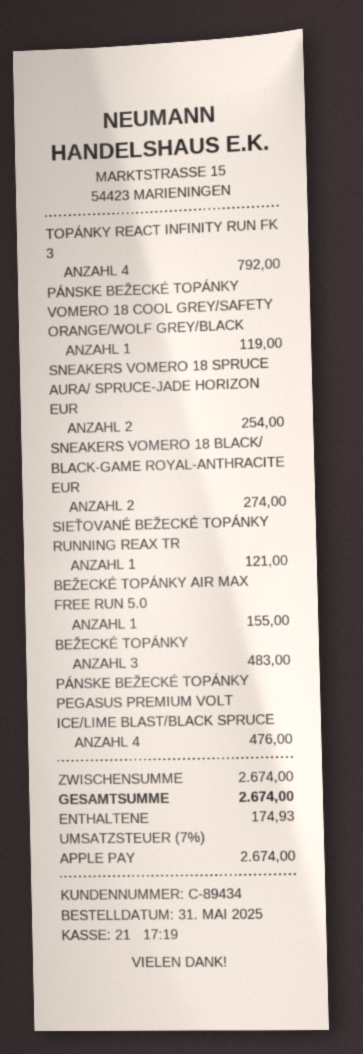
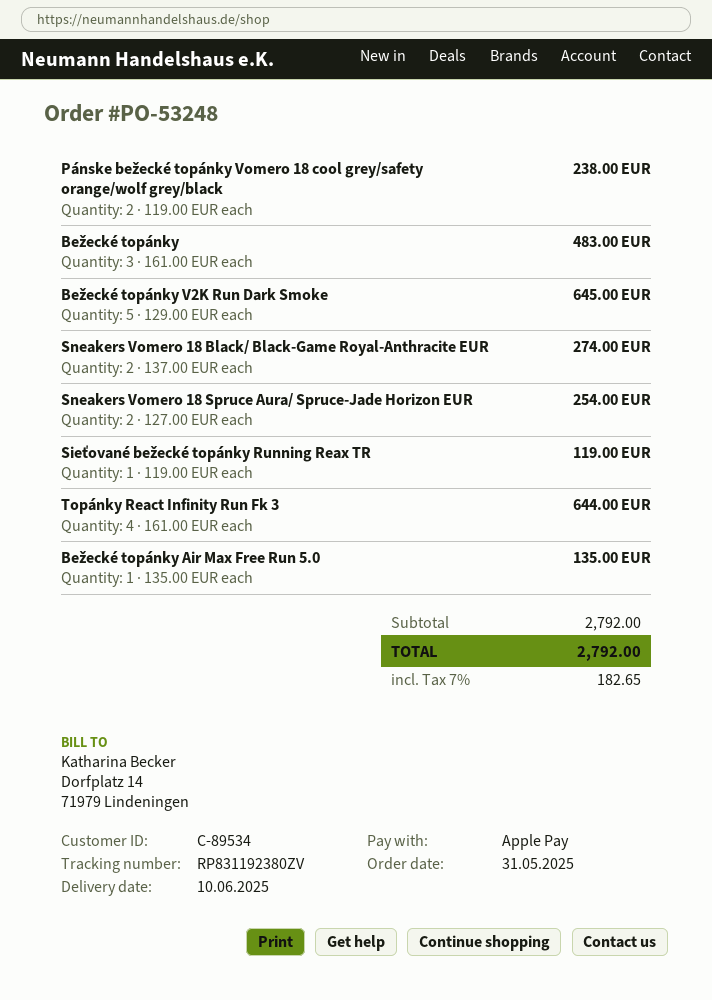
customer number: C-89434 -> C-89534
TOPÁNKY REACT INFINITY RUN FK 3: 4 for 792.00 -> 4 for 644.00
PÁNSKE BEŽECKÉ TOPÁNKY VOMERO 18 COOL GREY/SAFETY ORANGE/WOLF GREY/BLACK: 1 for 119.00 -> 2 for 238.00
SIEŤOVANÉ BEŽECKÉ TOPÁNKY RUNNING REAX TR: 1 for 121.00 -> 1 for 119.00
BEŽECKÉ TOPÁNKY AIR MAX FREE RUN 5.0: 1 for 155.00 -> 1 for 135.00
PÁNSKE BEŽECKÉ TOPÁNKY PEGASUS PREMIUM VOLT ICE/LIME BLAST/BLACK SPRUCE: 4 for 476.00 -> none
Bežecké topánky V2K Run Dark Smoke: none -> 5 for 645.00
subtotal: 2674.00 -> 2792.00
tax: 7% = 174.93 -> 7% = 182.65
total: 2674.00 -> 2792.00

